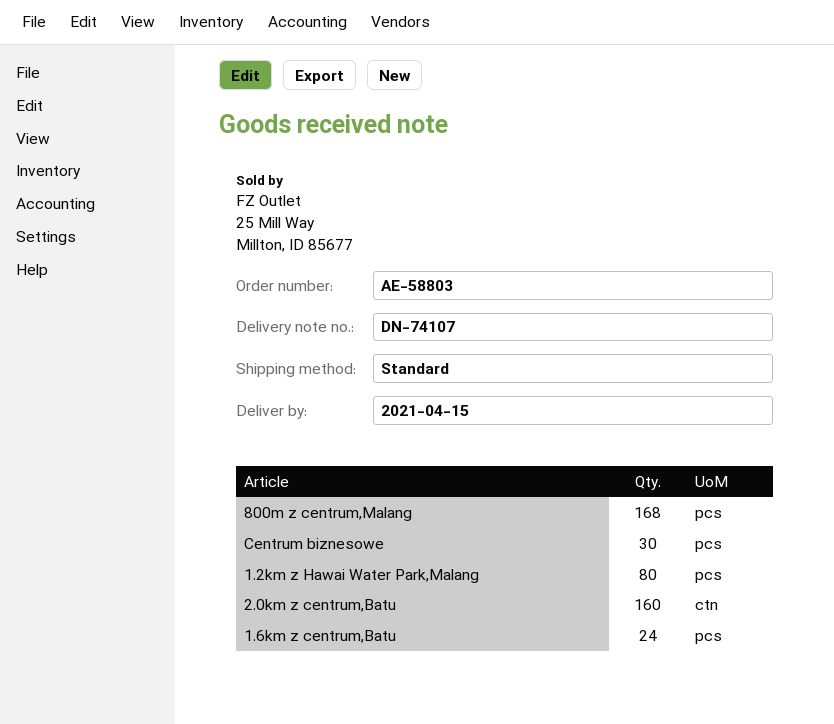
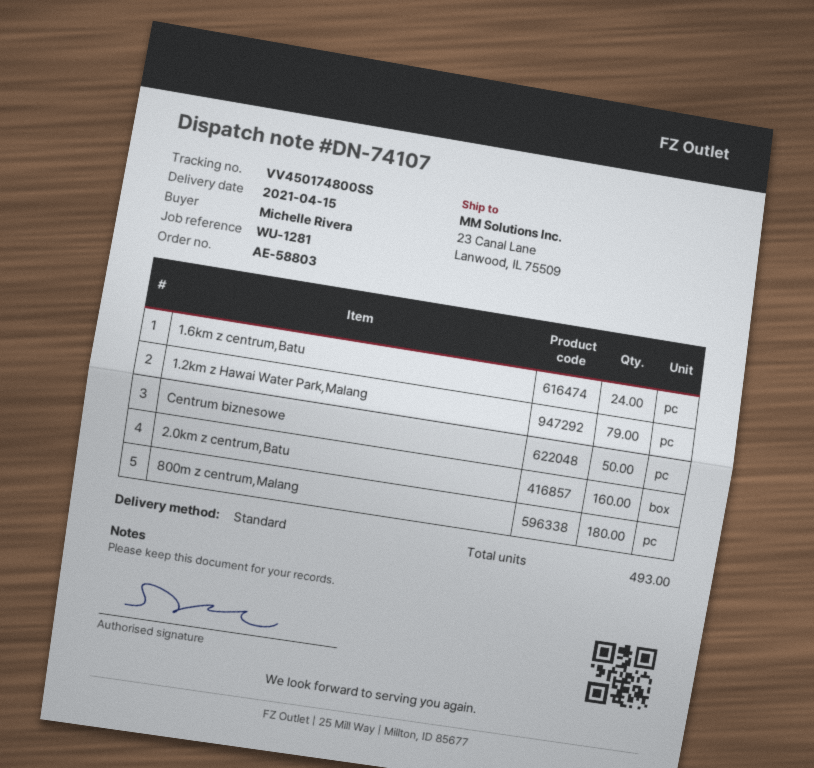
800m z centrum,Malang: 168 -> 180
Centrum biznesowe: 30 -> 50
1.2km z Hawai Water Park,Malang: 80 -> 79

